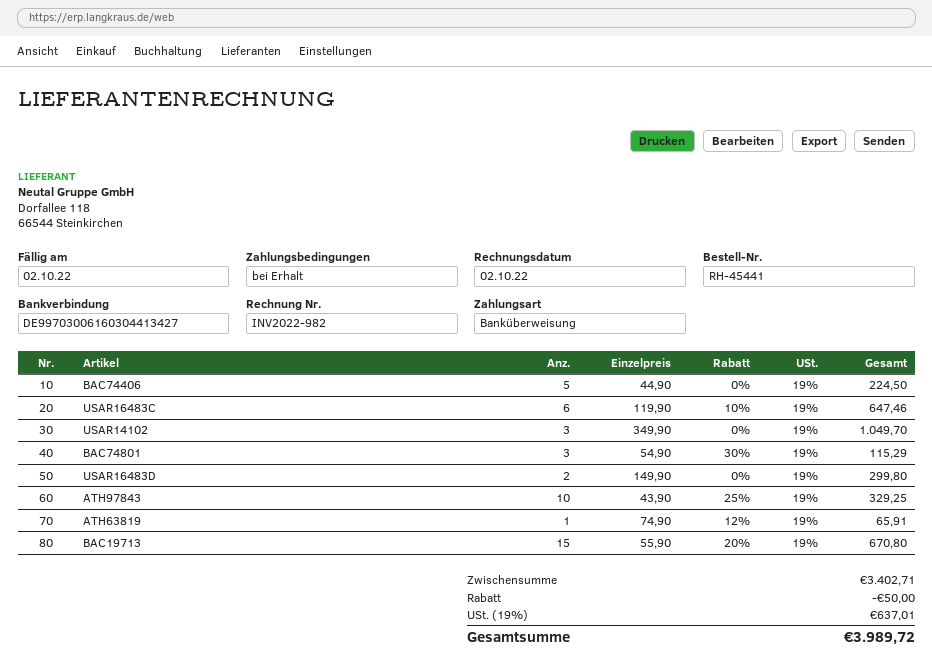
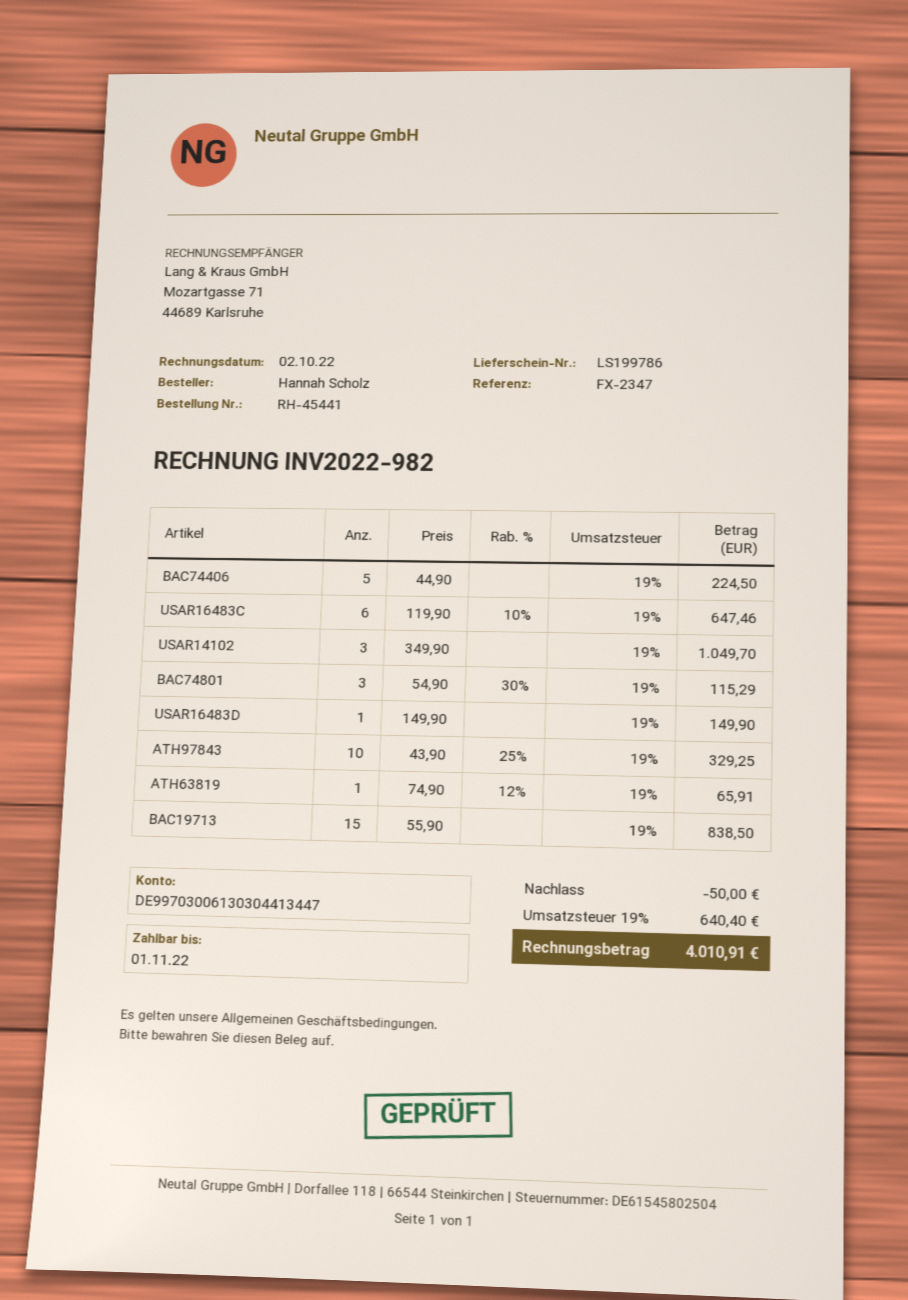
due date: 2022-10-02 -> 2022-11-01
bank account: DE99703006160304413427 -> DE99703006130304413447
USAR16483D: 2 x 149.90 = 299.80 -> 1 x 149.90 = 149.90
BAC19713: 15 x 55.90 - 20% = 670.80 -> 15 x 55.90 = 838.50
tax: 19% = 637.01 -> 19% = 640.40
total: 3989.72 -> 4010.91

